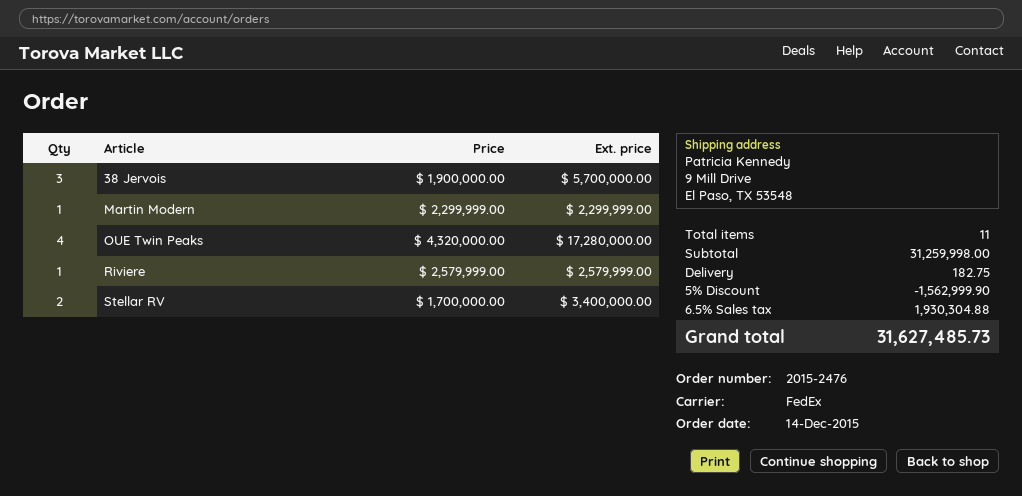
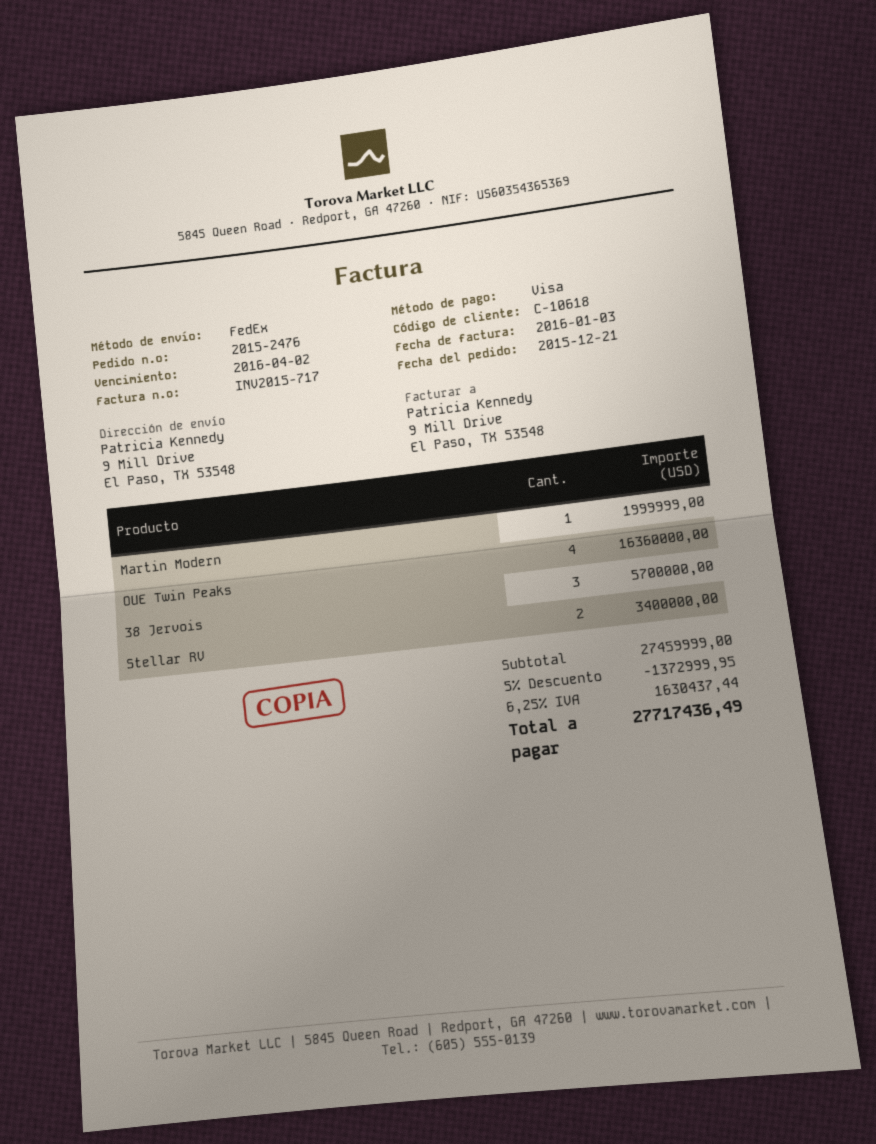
order date: 2015-12-14 -> 2015-12-21
Martin Modern: 1 for 2299999.00 -> 1 for 1999999.00
OUE Twin Peaks: 4 for 17280000.00 -> 4 for 16360000.00
Riviere: 1 for 2579999.00 -> none
subtotal: 31259998.00 -> 27459999.00
discount: 5% = 1562999.90 -> 5% = 1372999.95
shipping: 182.75 -> none
tax: 6.5% = 1930304.88 -> 6.25% = 1630437.44
total: 31627485.73 -> 27717436.49

